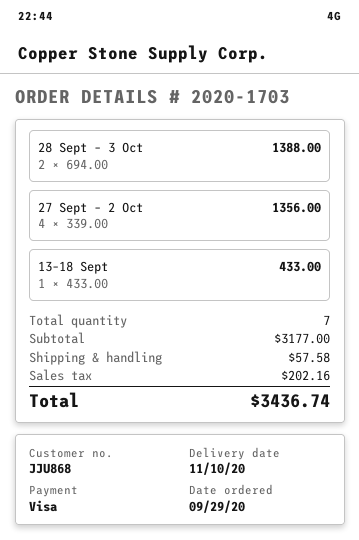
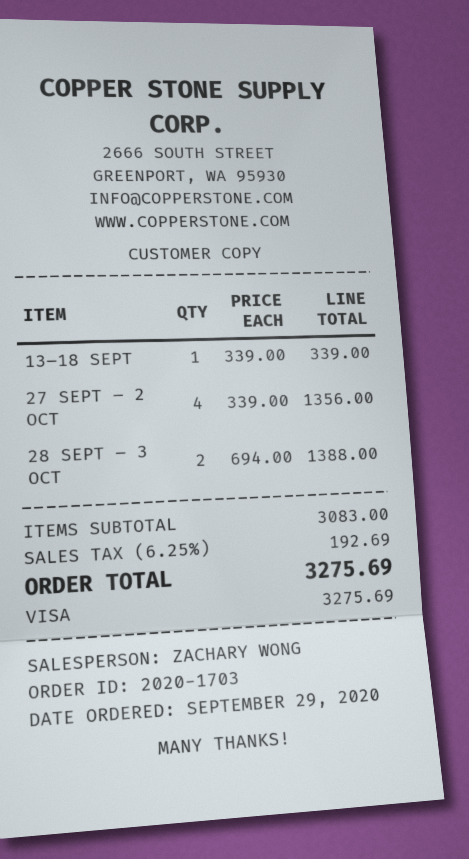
13–18 Sept: 1 x 433.00 = 433.00 -> 1 x 339.00 = 339.00
subtotal: 3177.00 -> 3083.00
shipping: 57.58 -> none
tax: 202.16 -> 192.69
total: 3436.74 -> 3275.69

